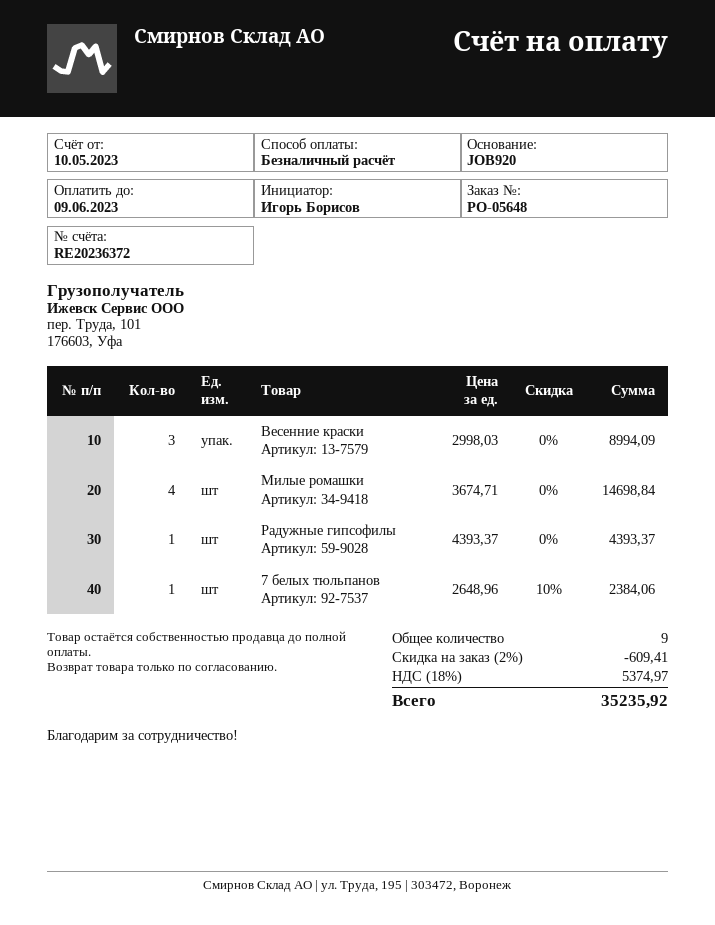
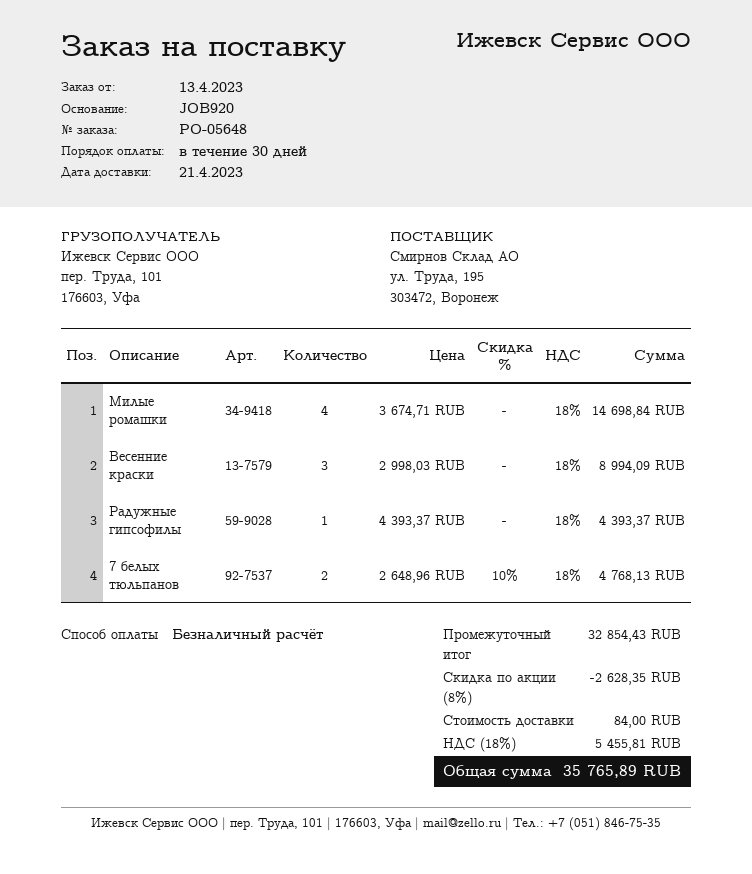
7 белых тюльпанов: 1 x 2648.96 - 10% = 2384.06 -> 2 x 2648.96 - 10% = 4768.13
discount: 2% = 609.41 -> 8% = 2628.35
shipping: none -> 84.00
tax: 18% = 5374.97 -> 18% = 5455.81
total: 35235.92 -> 35765.89

